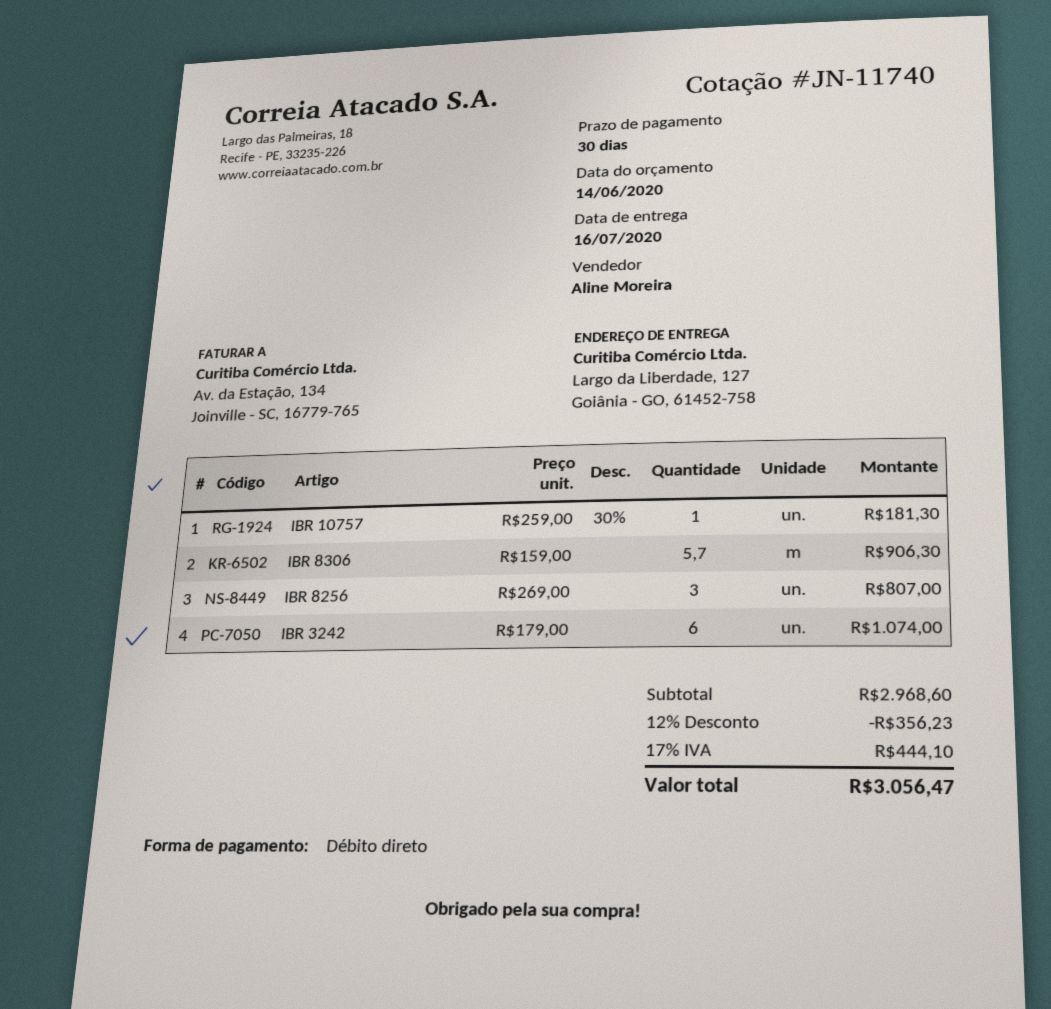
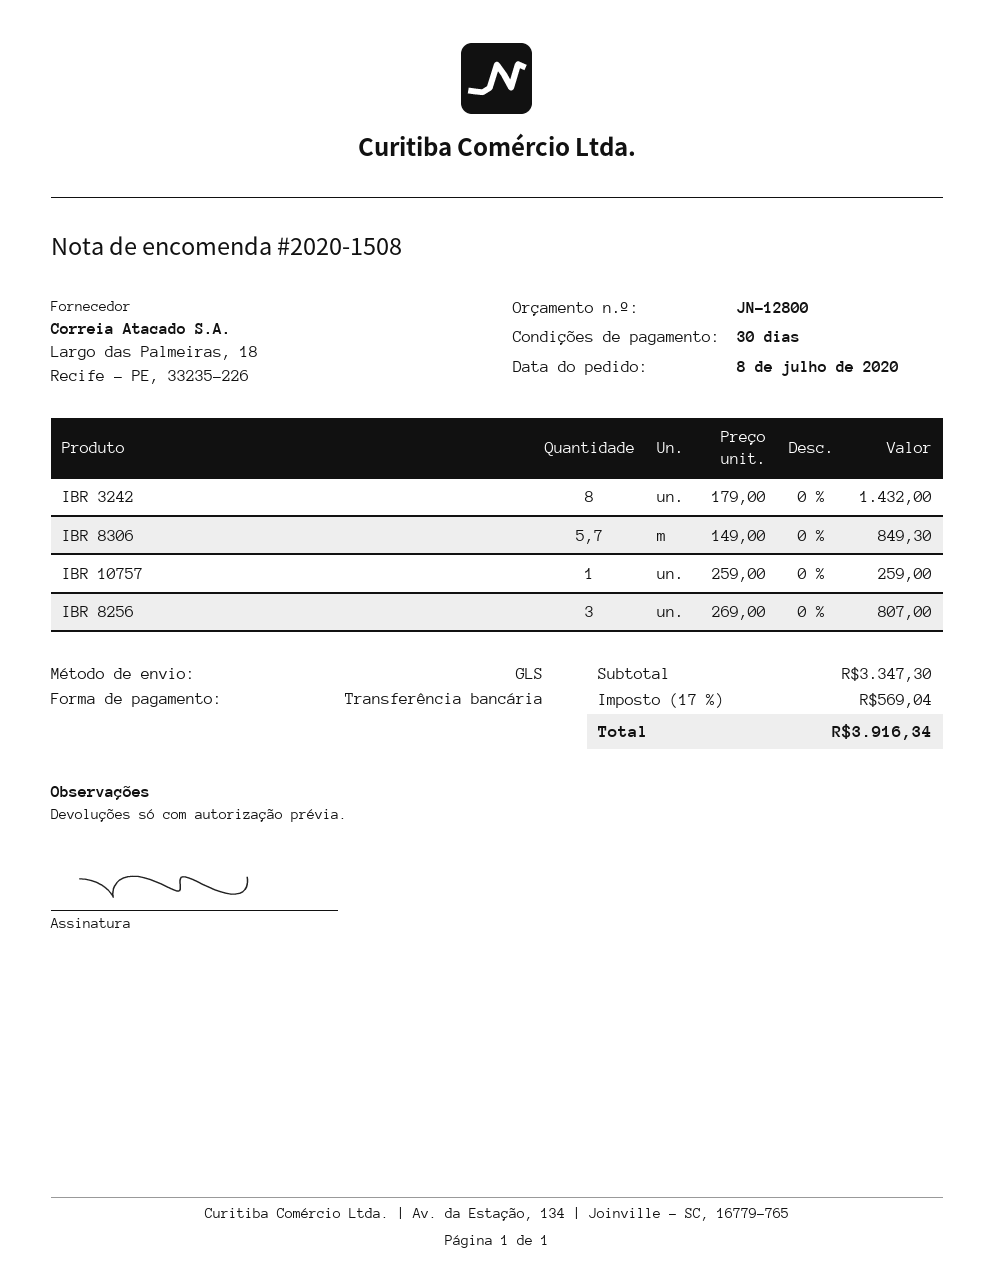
quote number: JN-11740 -> JN-12800
payment method: direct debit -> bank transfer
IBR 10757: 1 x 259.00 - 30% = 181.30 -> 1 x 259.00 = 259.00
IBR 8306: 5.7 x 159.00 = 906.30 -> 5.7 x 149.00 = 849.30
IBR 3242: 6 x 179.00 = 1074.00 -> 8 x 179.00 = 1432.00
subtotal: 2968.60 -> 3347.30
discount: 12% = 356.23 -> none
tax: 17% = 444.10 -> 17% = 569.04
total: 3056.47 -> 3916.34

